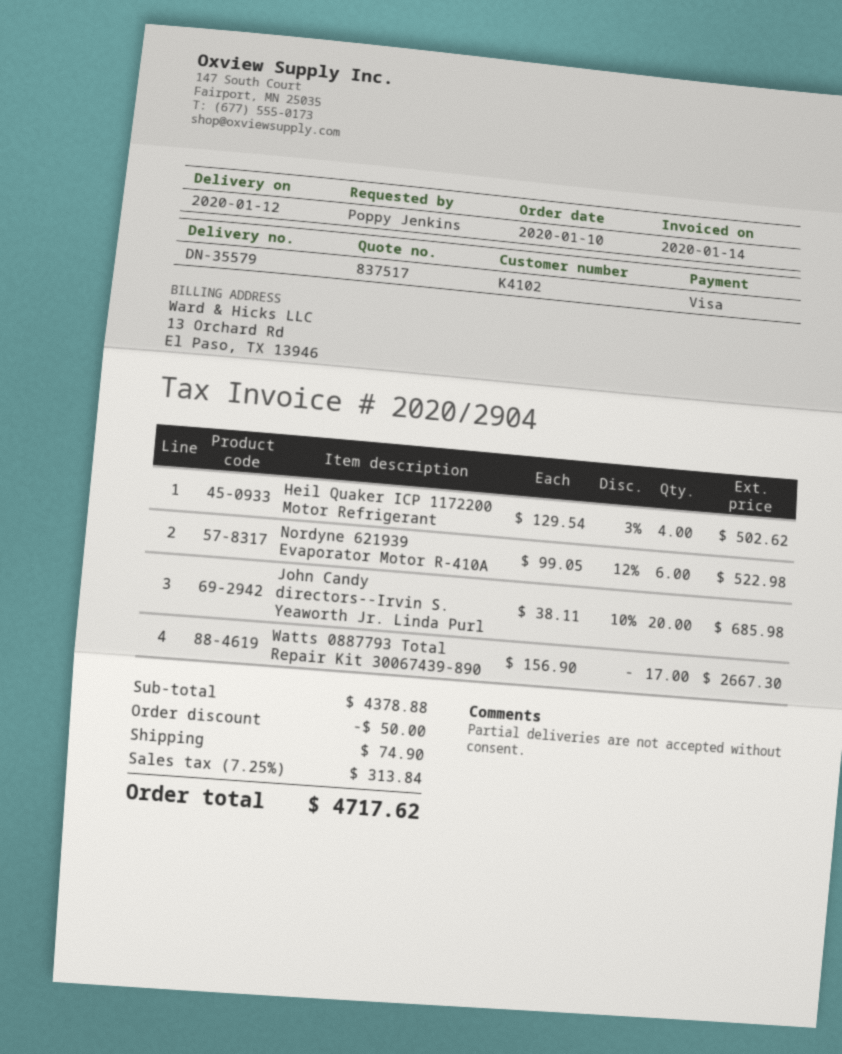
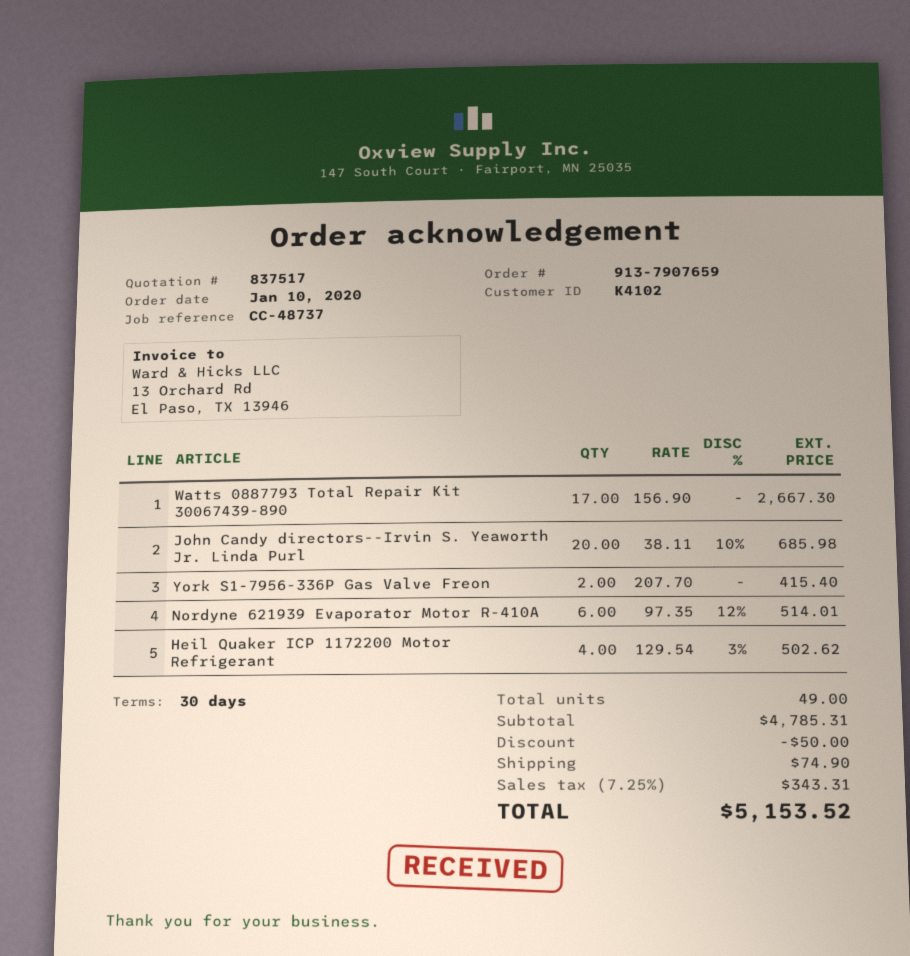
Nordyne 621939 Evaporator Motor R-410A: 6 x 99.05 - 12% = 522.98 -> 6 x 97.35 - 12% = 514.01
York S1-7956-336P Gas Valve Freon: none -> 2 x 207.70 = 415.40
subtotal: 4378.88 -> 4785.31
tax: 7.25% = 313.84 -> 7.25% = 343.31
total: 4717.62 -> 5153.52

